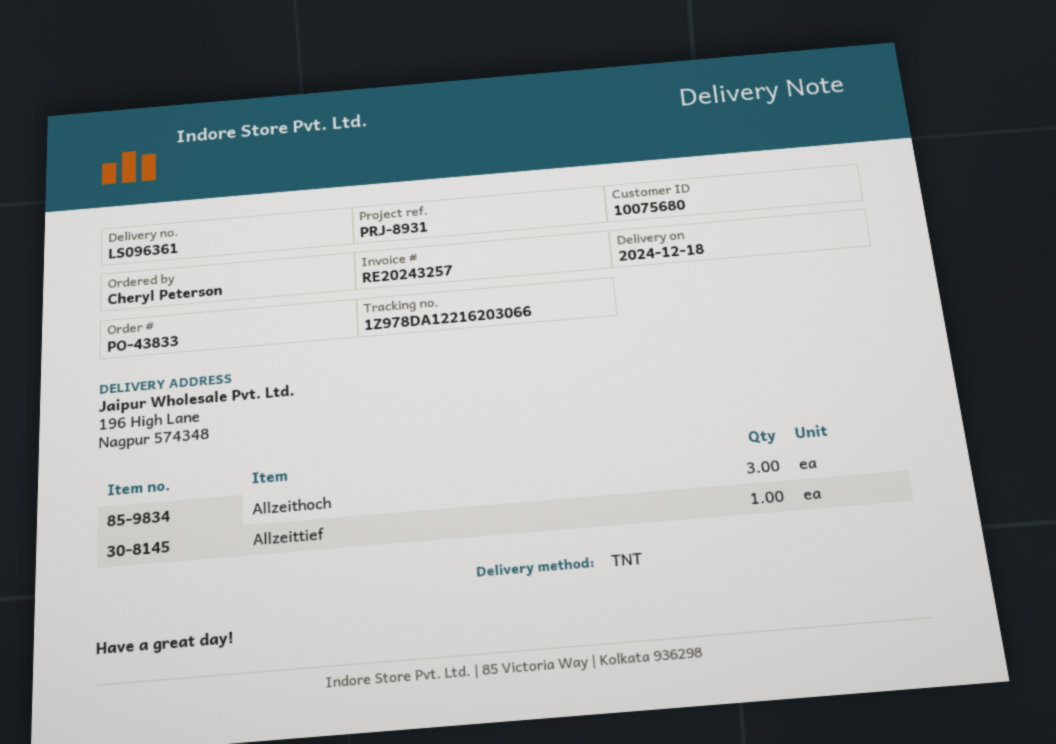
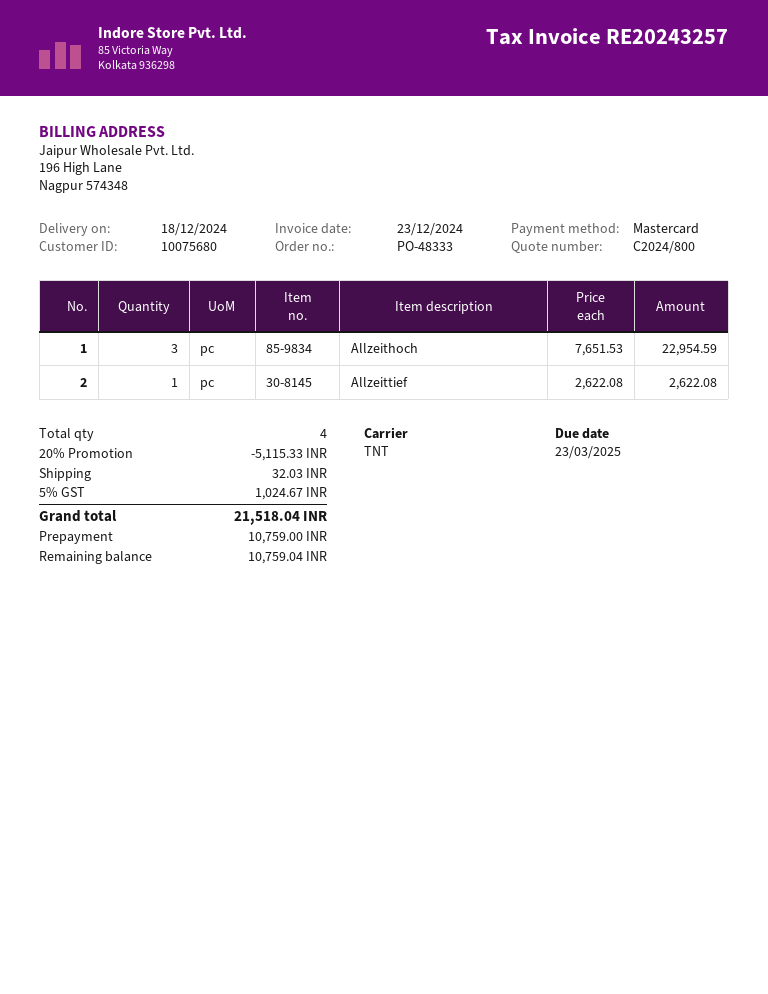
order number: PO-43833 -> PO-48333

